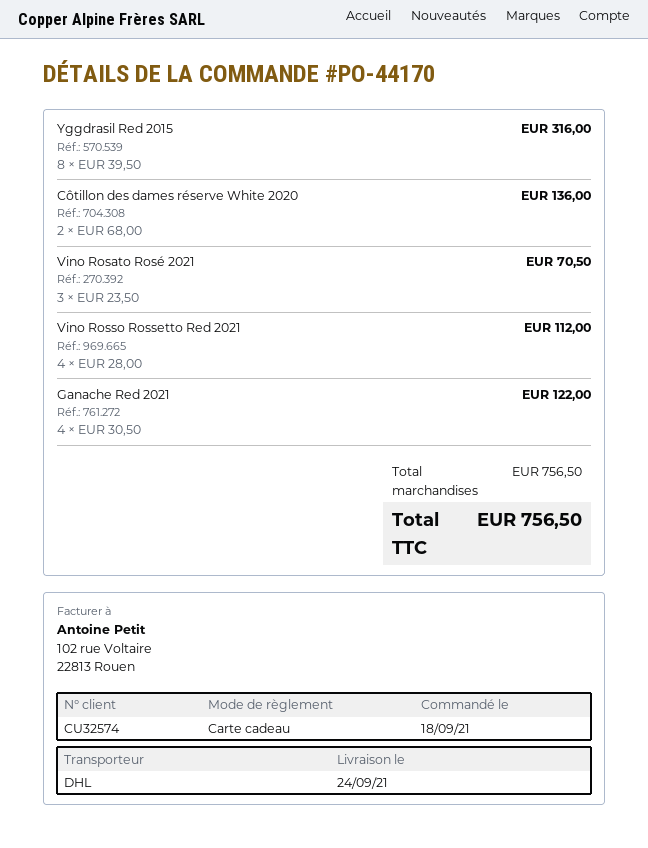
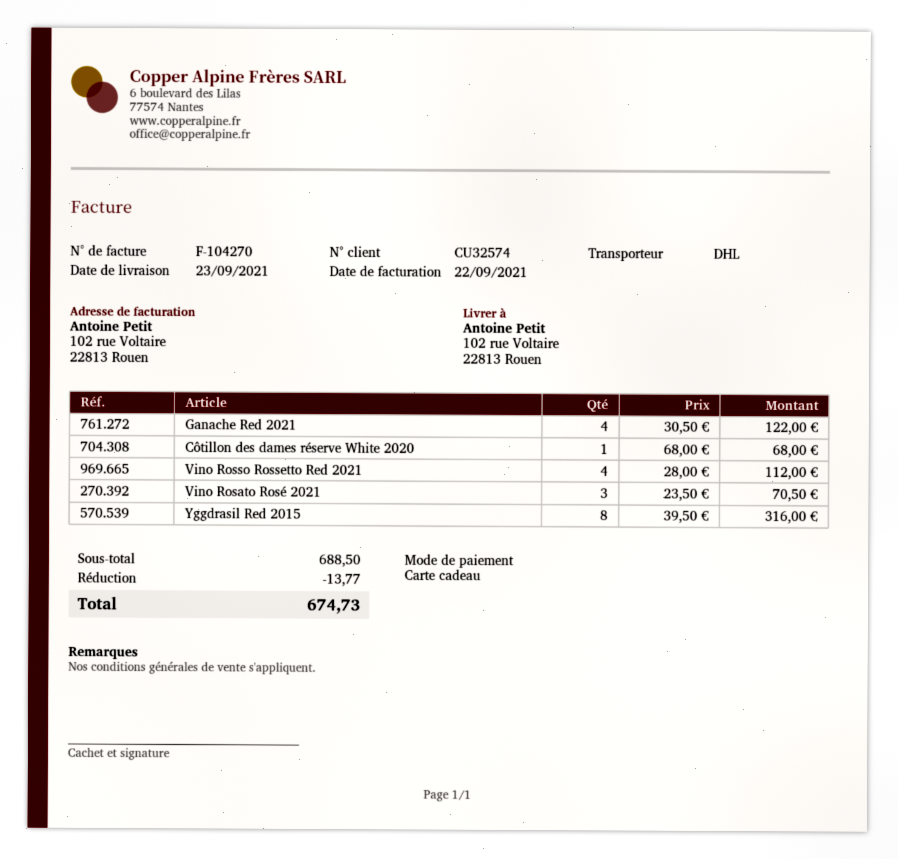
delivery date: 2021-09-24 -> 2021-09-23
Côtillon des dames réserve White 2020: 2 x 68.00 = 136.00 -> 1 x 68.00 = 68.00
subtotal: 756.50 -> 688.50
discount: none -> 13.77
total: 756.50 -> 674.73

